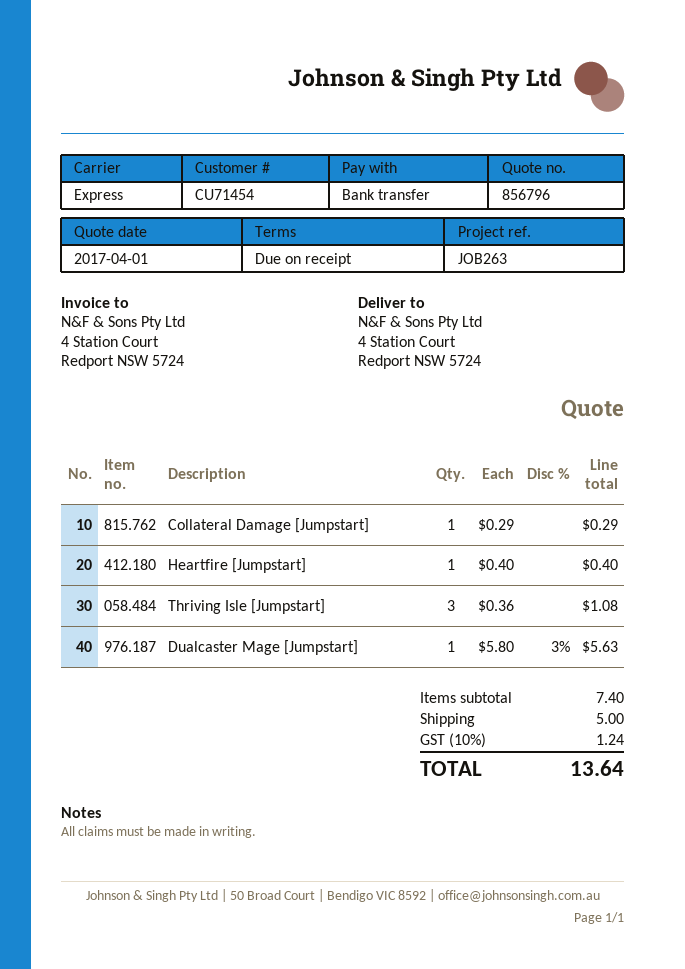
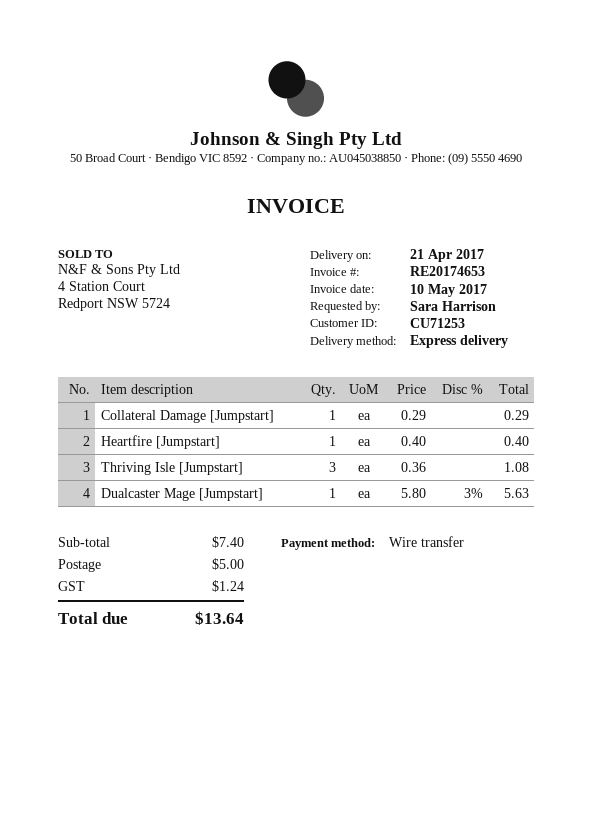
customer number: CU71454 -> CU71253

